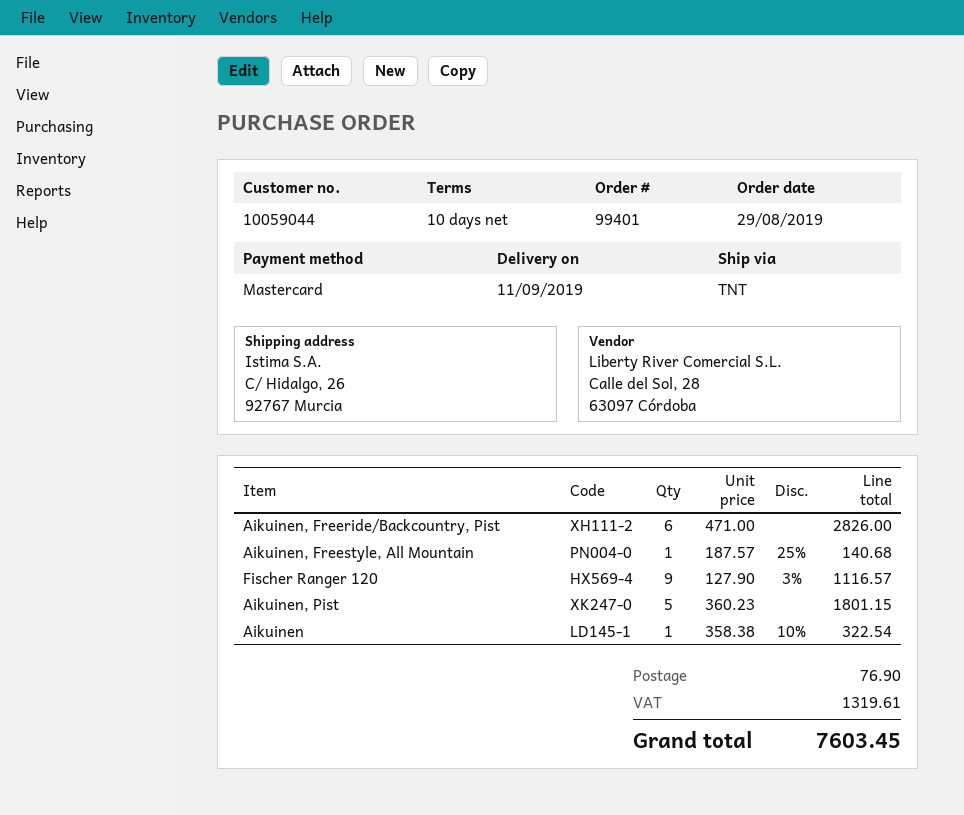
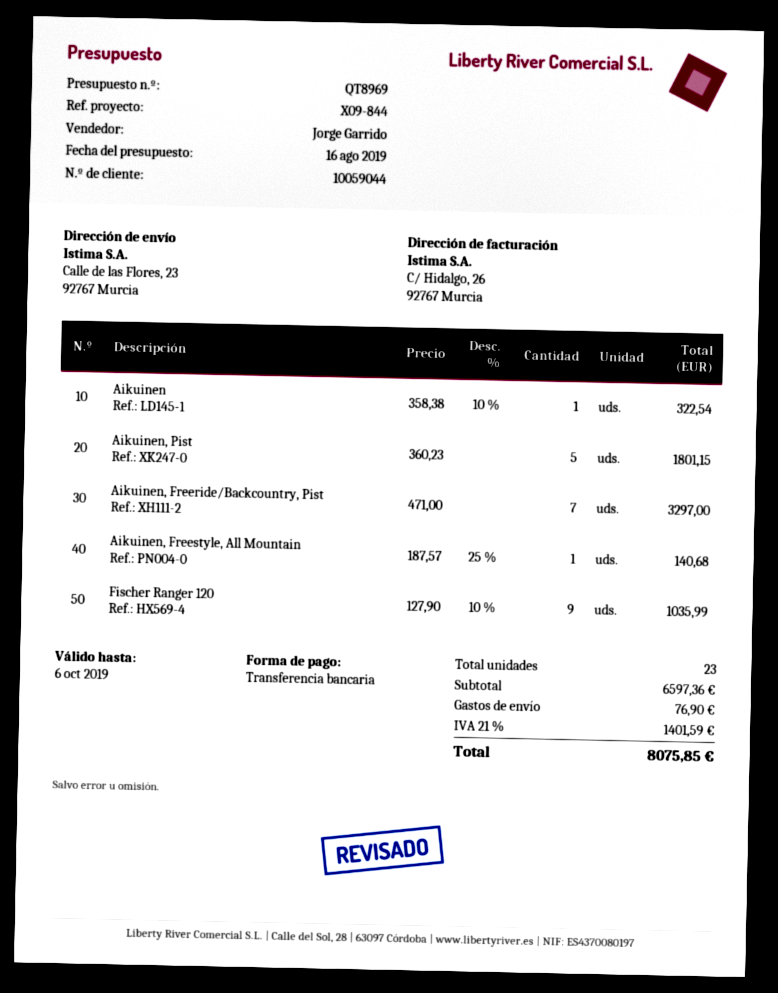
payment method: Mastercard -> bank transfer
ship to: C/ Hidalgo, 26, 92767 Murcia -> Calle de las Flores, 23, 92767 Murcia
Aikuinen, Freeride/Backcountry, Pist: 6 x 471.00 = 2826.00 -> 7 x 471.00 = 3297.00
Fischer Ranger 120: 9 x 127.90 - 3% = 1116.57 -> 9 x 127.90 - 10% = 1035.99
tax: 1319.61 -> 1401.59
total: 7603.45 -> 8075.85

